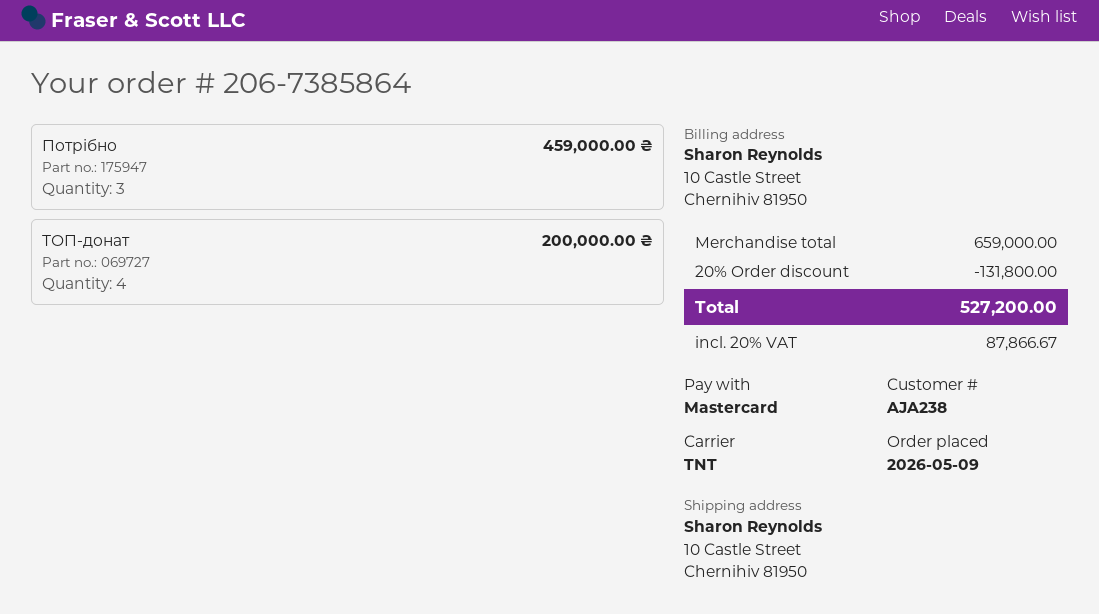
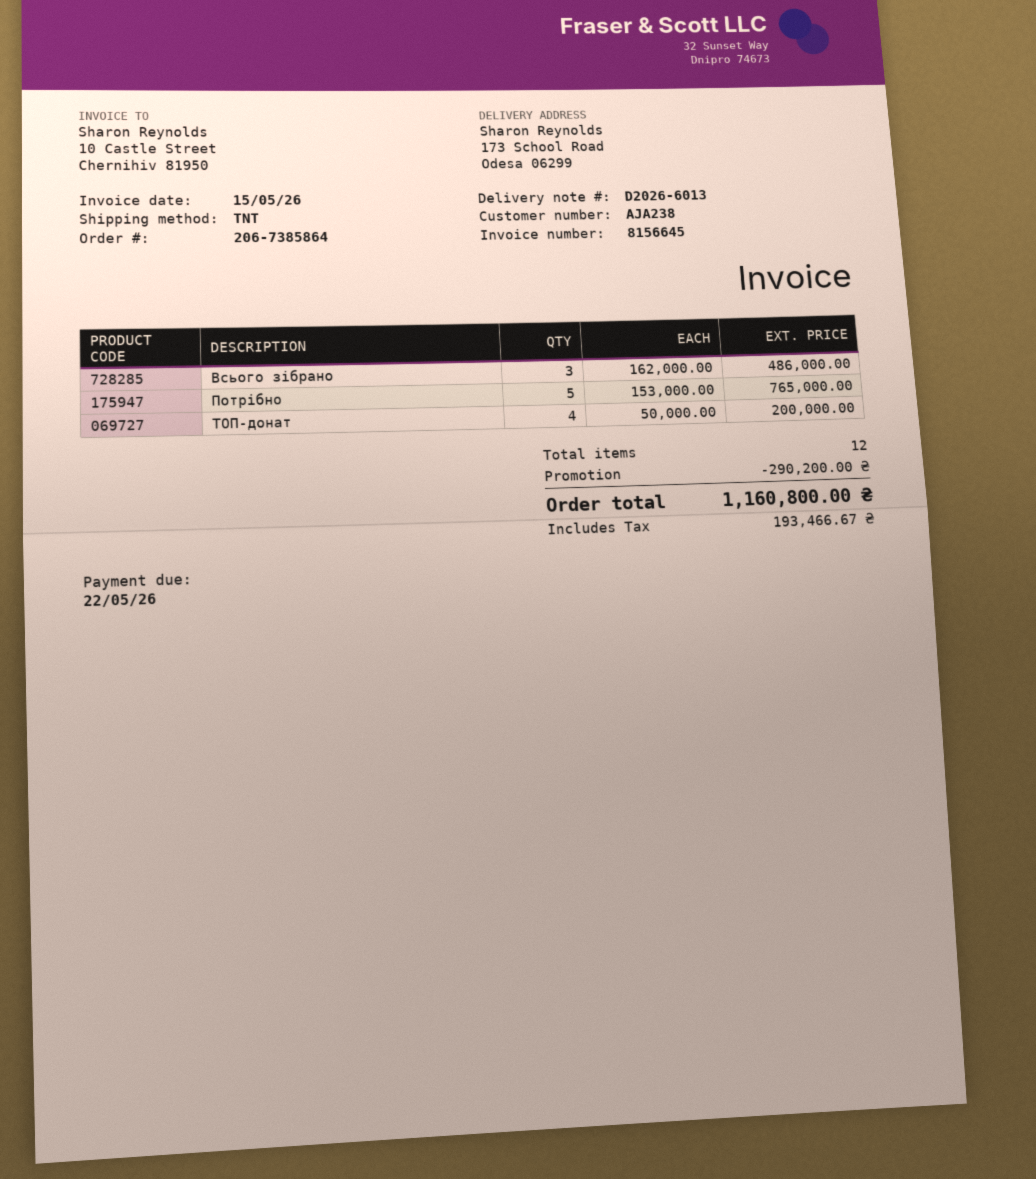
ship to: 10 Castle Street, Chernihiv 81950 -> 173 School Road, Odesa 06299
Потрібно: 3 for 459000.00 -> 5 for 765000.00
Всього зібрано: none -> 3 for 486000.00
discount: 131800.00 -> 290200.00
tax: 87866.67 -> 193466.67
total: 527200.00 -> 1160800.00

